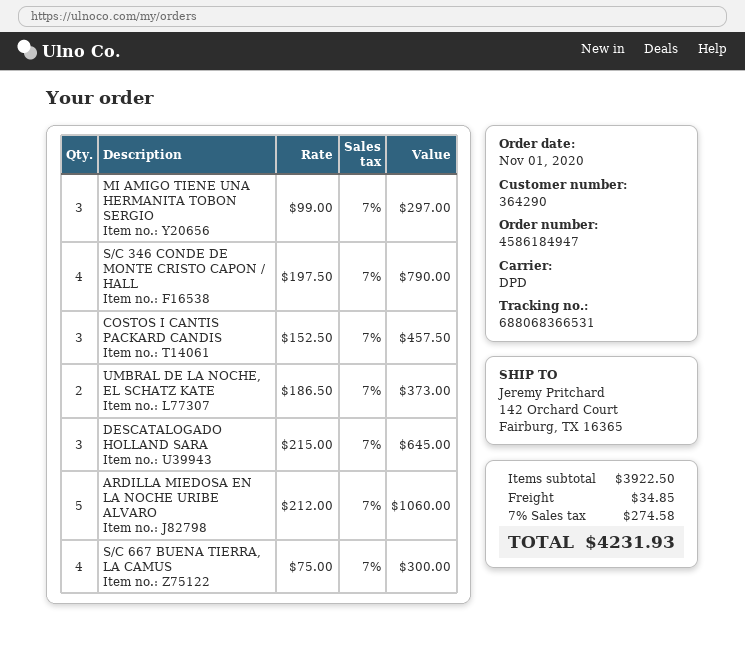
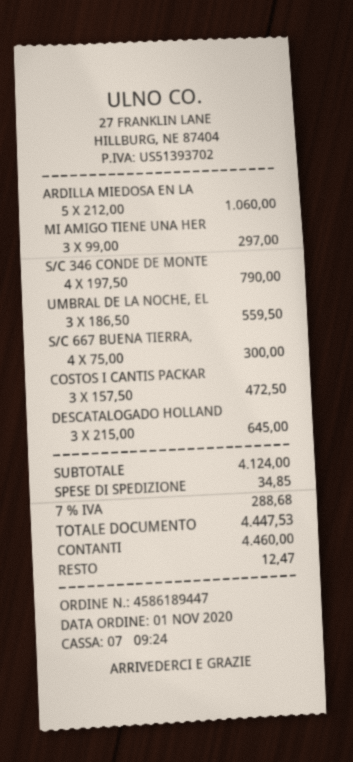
order number: 4586184947 -> 4586189447
COSTOS I CANTIS PACKARD CANDIS: 3 x 152.50 = 457.50 -> 3 x 157.50 = 472.50
UMBRAL DE LA NOCHE, EL SCHATZ KATE: 2 x 186.50 = 373.00 -> 3 x 186.50 = 559.50
subtotal: 3922.50 -> 4124.00
tax: 7% = 274.58 -> 7% = 288.68
total: 4231.93 -> 4447.53

